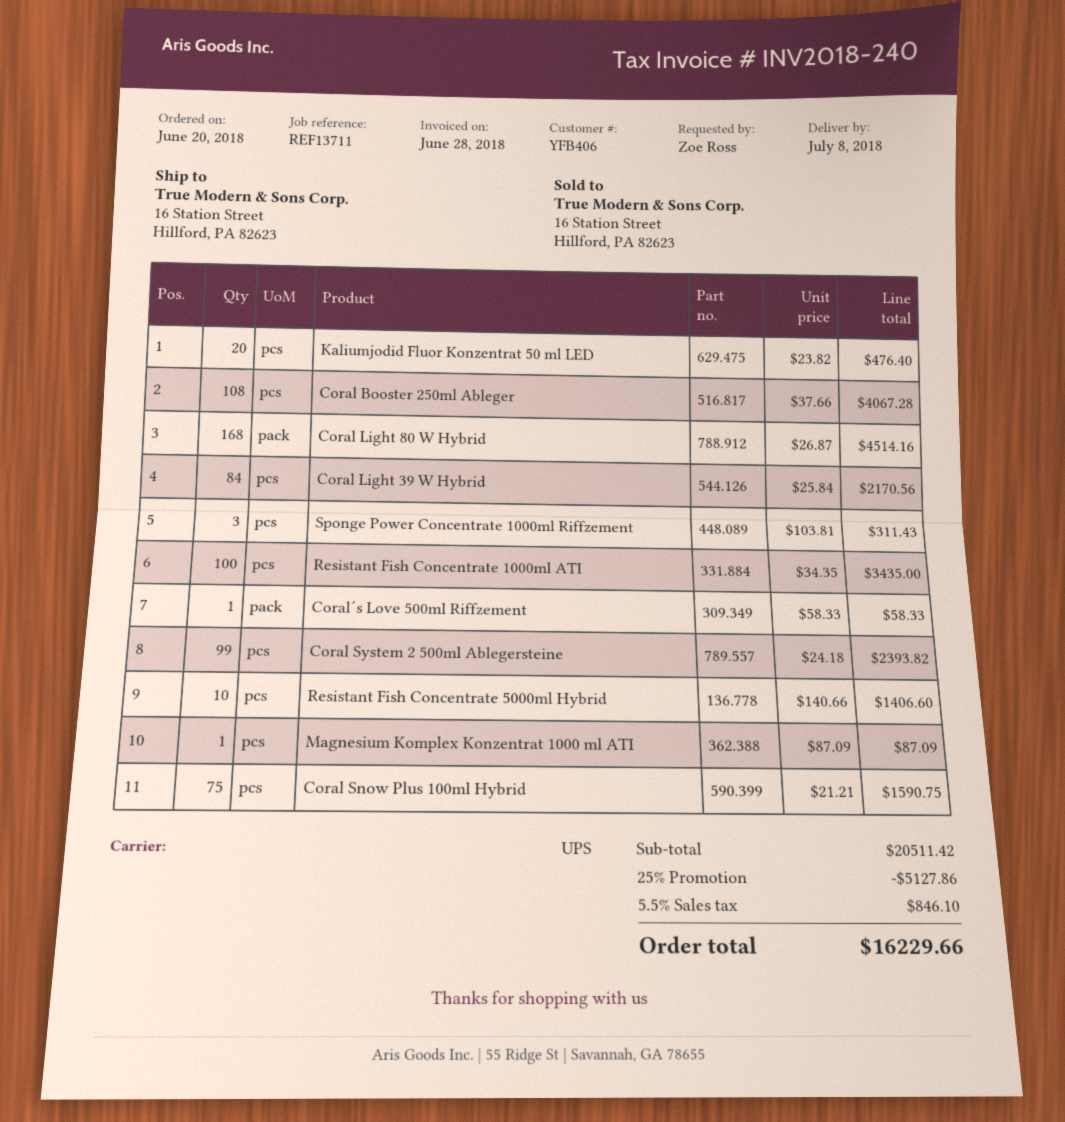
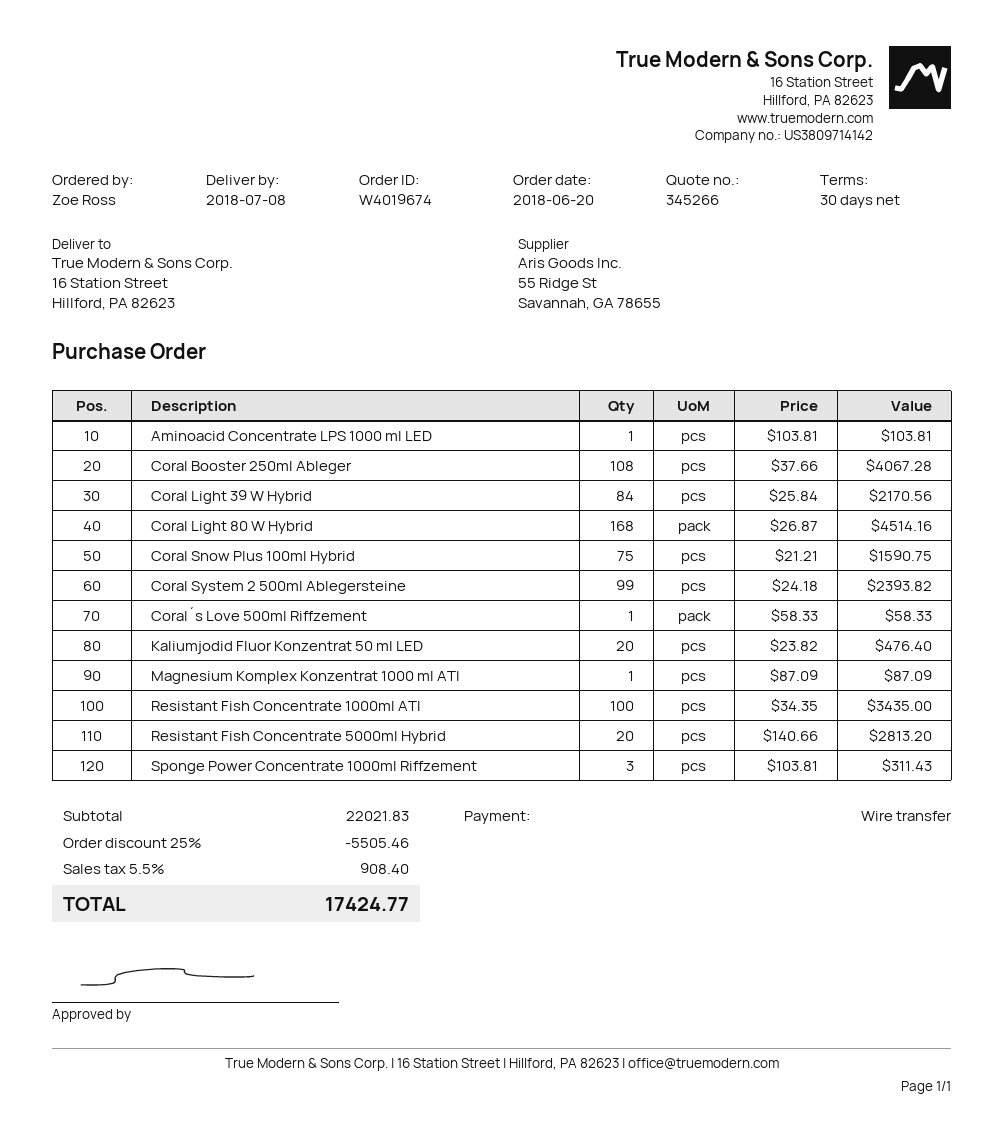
Resistant Fish Concentrate 5000ml Hybrid: 10 x 140.66 = 1406.60 -> 20 x 140.66 = 2813.20
Aminoacid Concentrate LPS 1000 ml LED: none -> 1 x 103.81 = 103.81
subtotal: 20511.42 -> 22021.83
discount: 25% = 5127.86 -> 25% = 5505.46
tax: 5.5% = 846.10 -> 5.5% = 908.40
total: 16229.66 -> 17424.77

